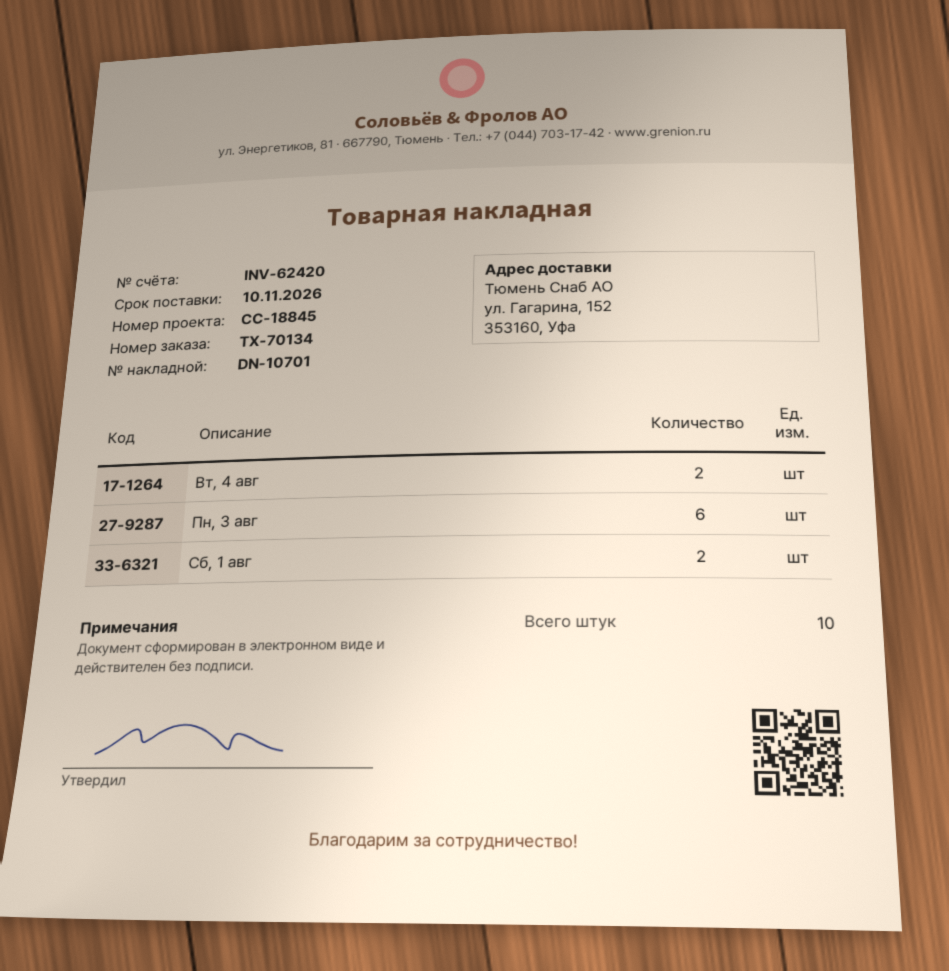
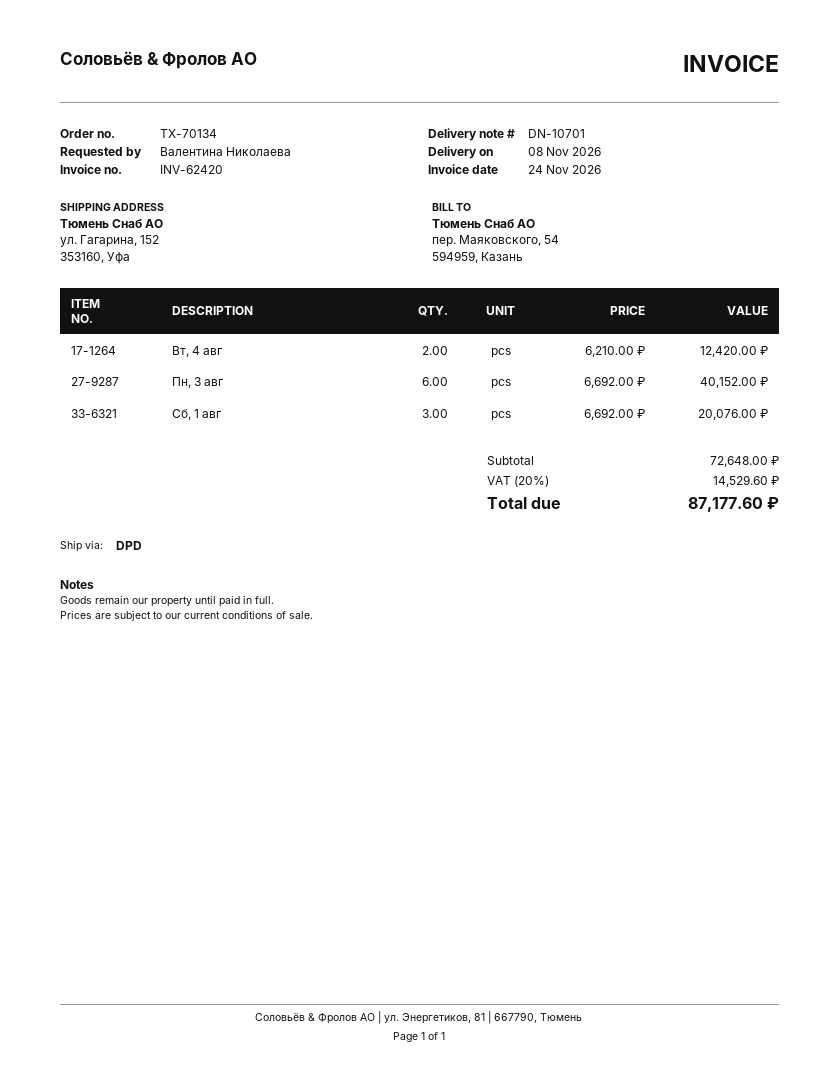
delivery date: 2026-11-10 -> 2026-11-08
Сб, 1 авг: 2 -> 3

